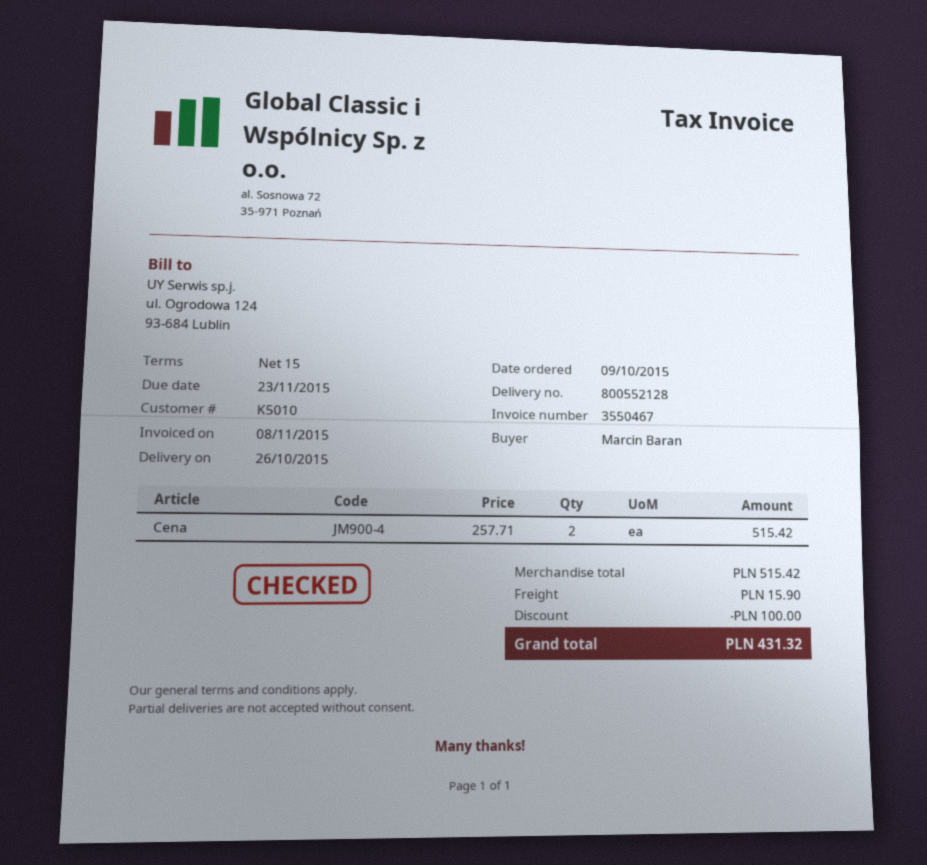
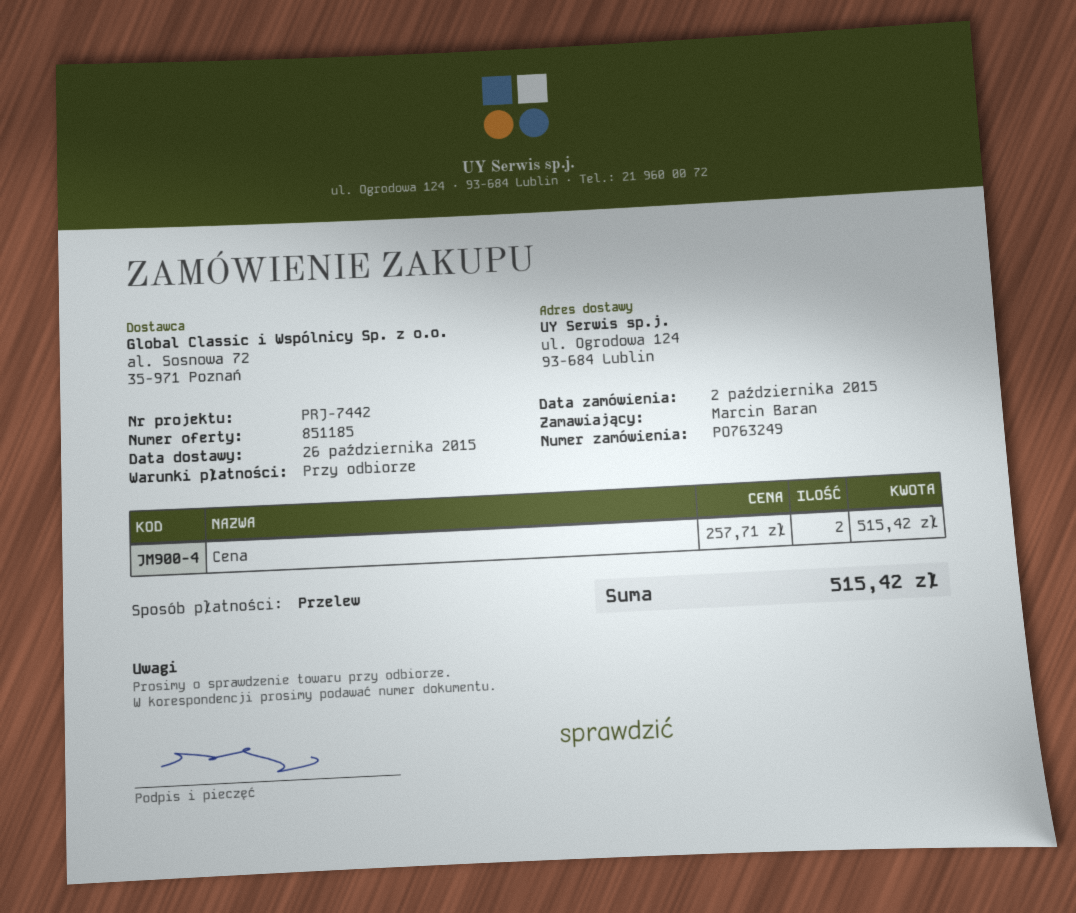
order date: 2015-10-09 -> 2015-10-02
payment terms: 15 days -> on receipt
discount: 100.00 -> none
shipping: 15.90 -> none
total: 431.32 -> 515.42

